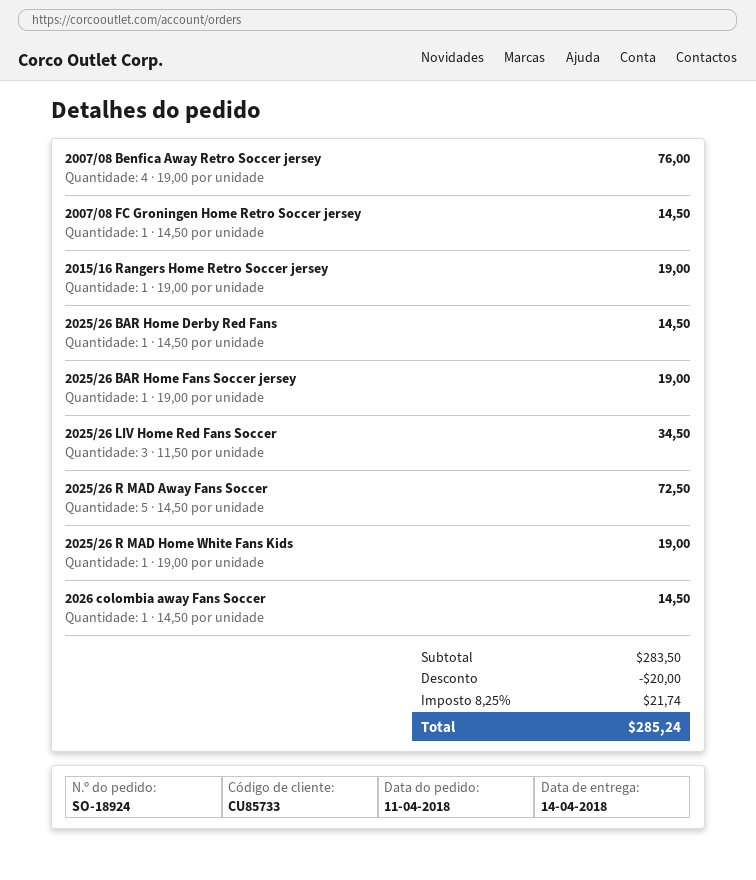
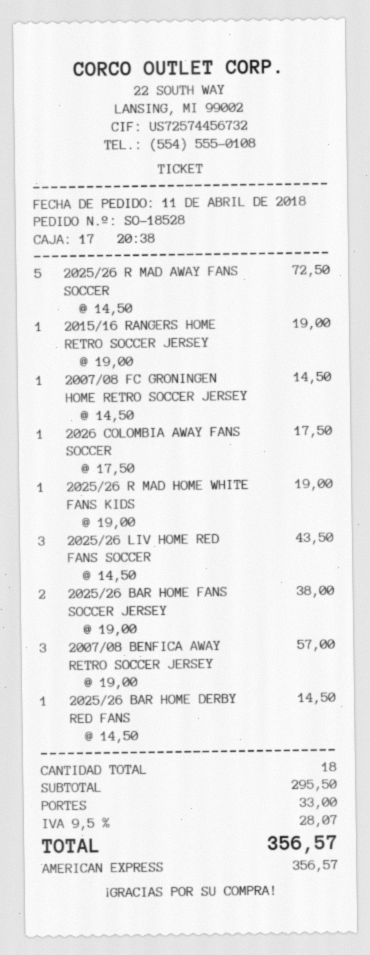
order number: SO-18924 -> SO-18528
2007/08 Benfica Away Retro Soccer jersey: 4 x 19.00 = 76.00 -> 3 x 19.00 = 57.00
2025/26 BAR Home Fans Soccer jersey: 1 x 19.00 = 19.00 -> 2 x 19.00 = 38.00
2025/26 LIV Home Red Fans Soccer: 3 x 11.50 = 34.50 -> 3 x 14.50 = 43.50
2026 colombia away Fans Soccer: 1 x 14.50 = 14.50 -> 1 x 17.50 = 17.50
subtotal: 283.50 -> 295.50
discount: 20.00 -> none
shipping: none -> 33.00
tax: 8.25% = 21.74 -> 9.5% = 28.07
total: 285.24 -> 356.57

